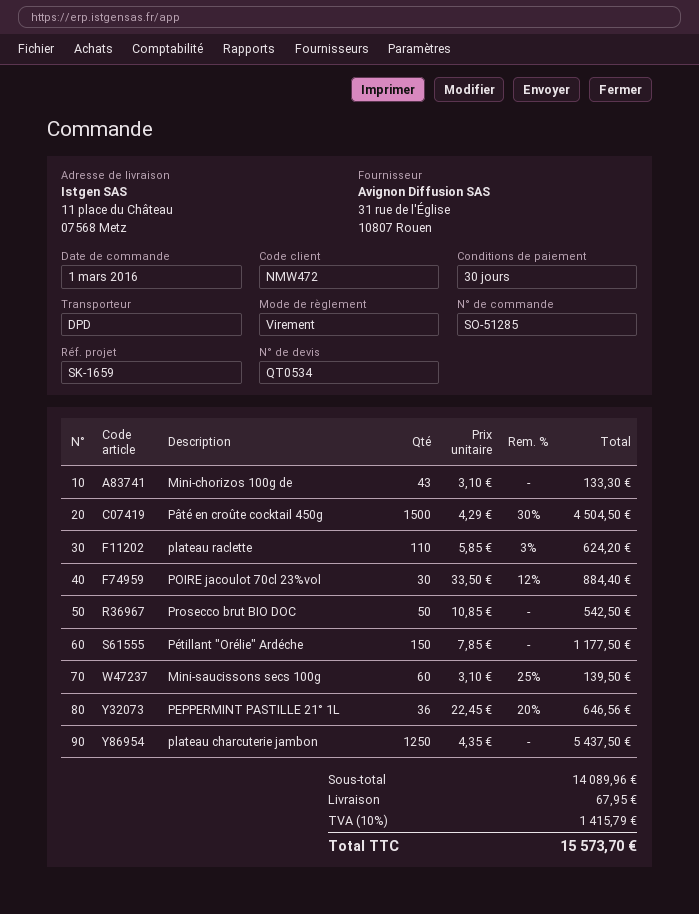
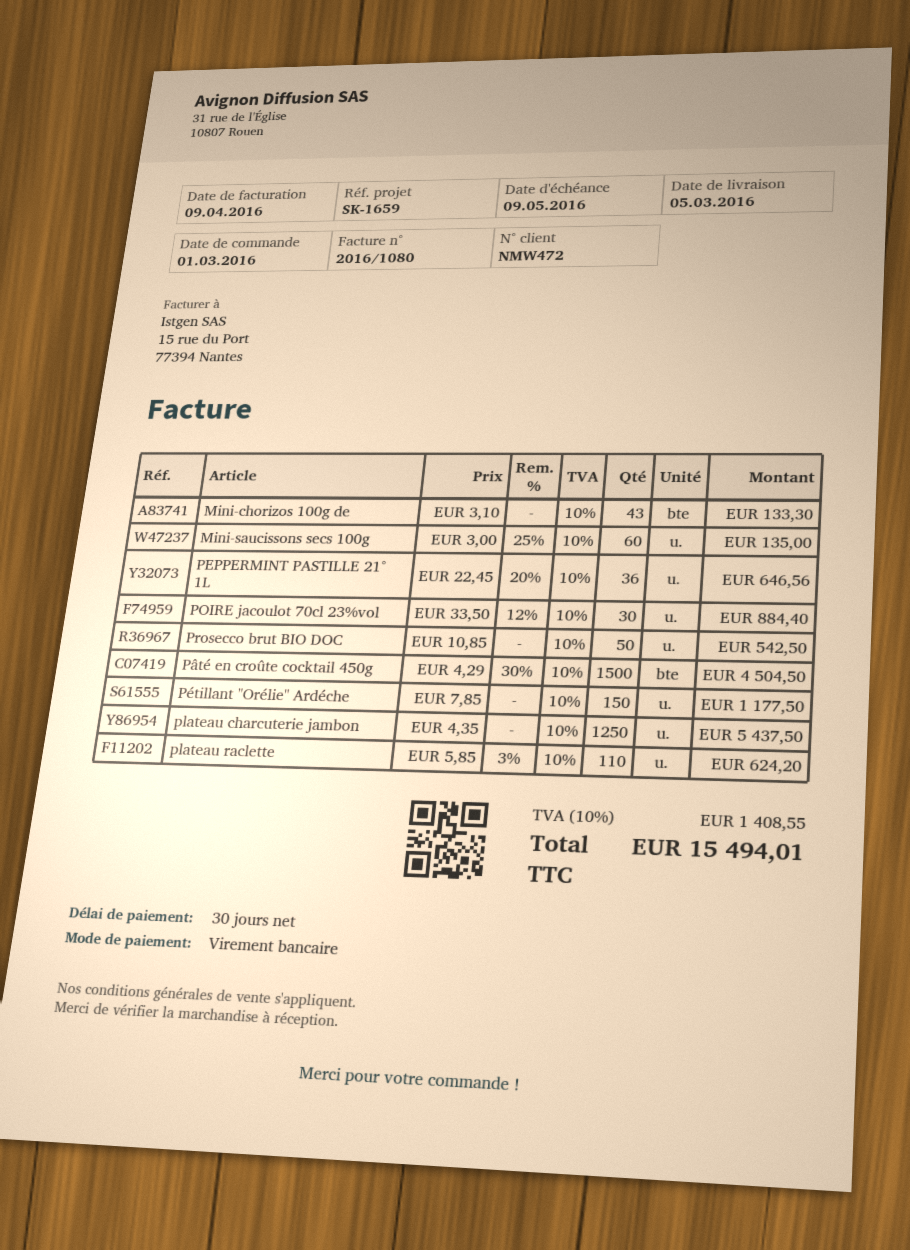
Mini-saucissons secs 100g: 60 x 3.10 - 25% = 139.50 -> 60 x 3.00 - 25% = 135.00
shipping: 67.95 -> none
tax: 10% = 1415.79 -> 10% = 1408.55
total: 15573.70 -> 15494.01

